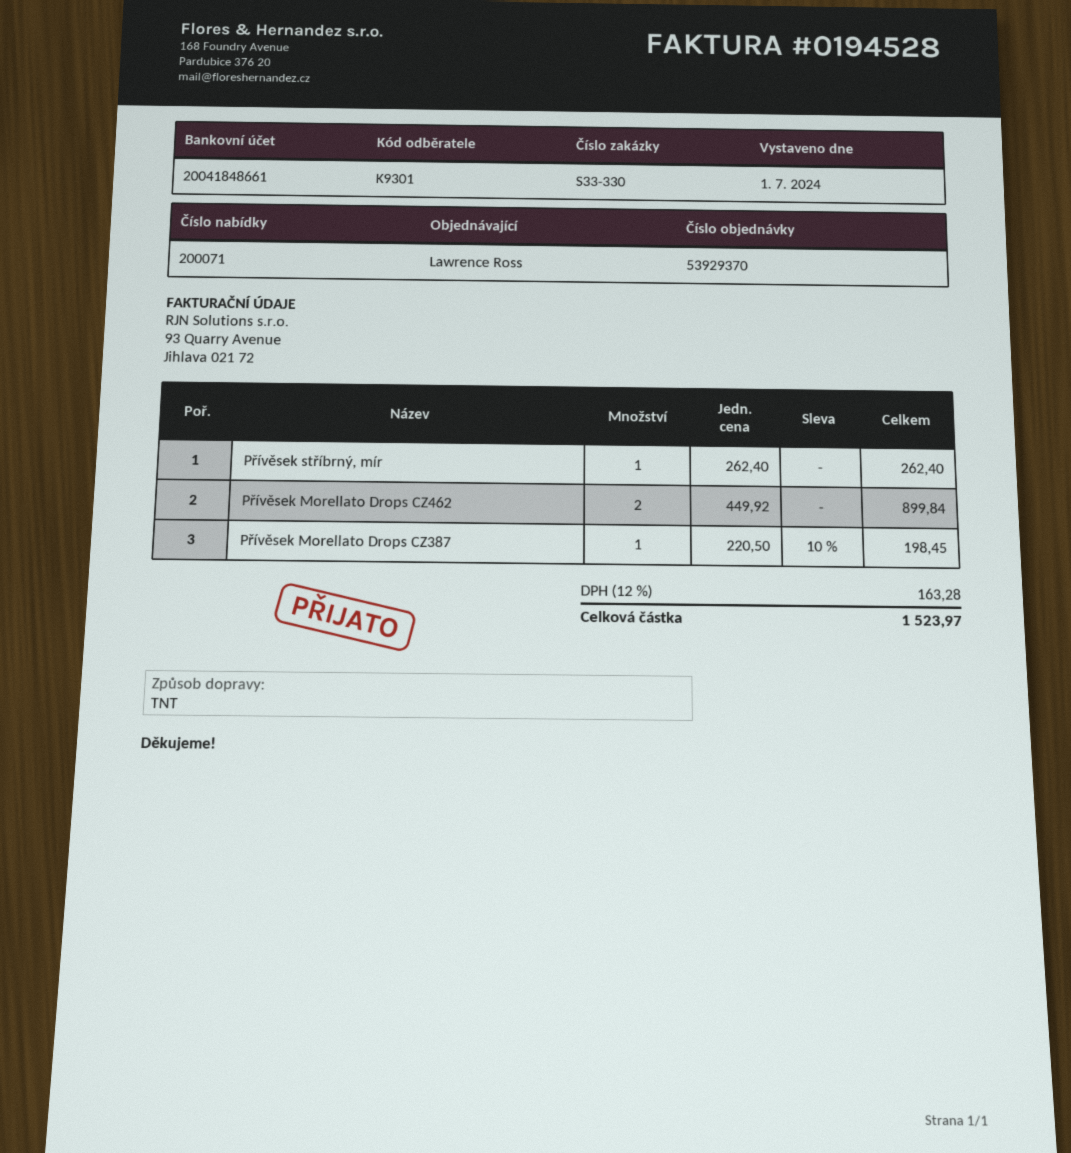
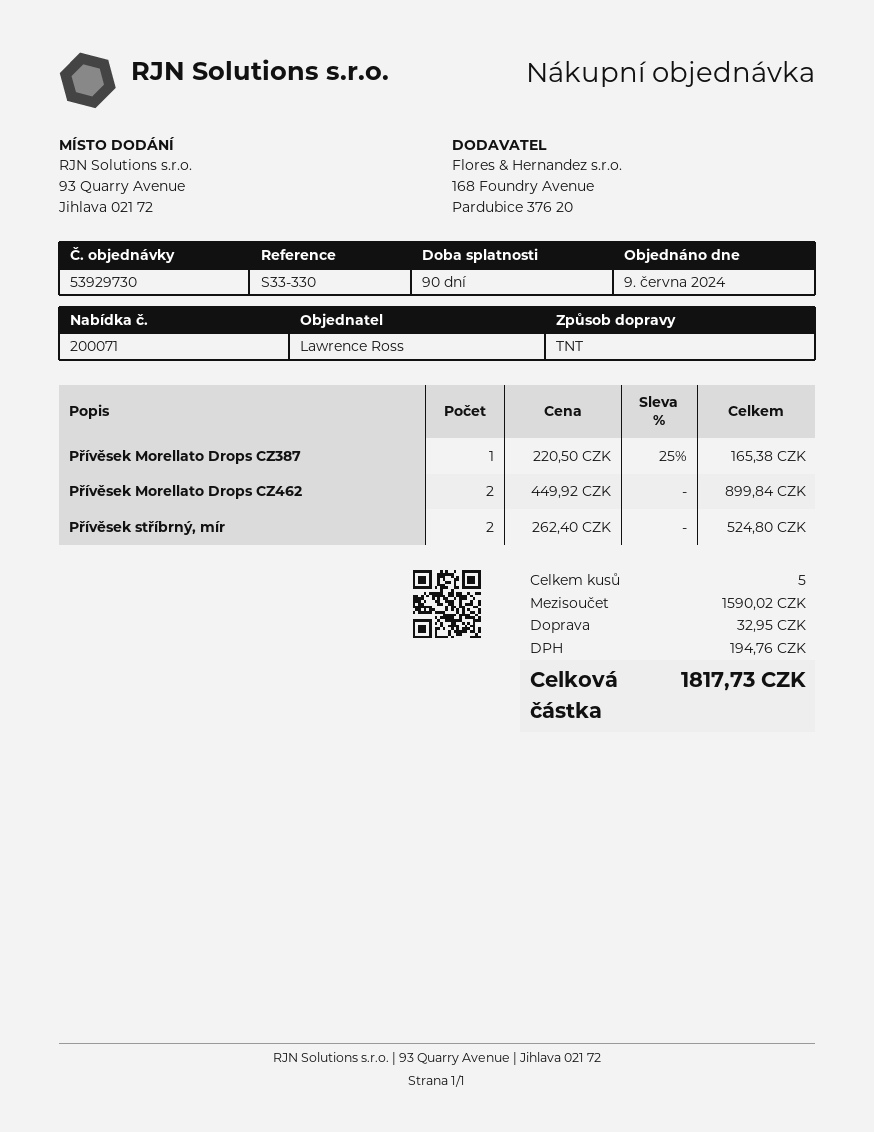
order number: 53929370 -> 53929730
Přívěsek stříbrný, mír: 1 x 262.40 = 262.40 -> 2 x 262.40 = 524.80
Přívěsek Morellato Drops CZ387: 1 x 220.50 - 10% = 198.45 -> 1 x 220.50 - 25% = 165.38
shipping: none -> 32.95
tax: 163.28 -> 194.76
total: 1523.97 -> 1817.73

